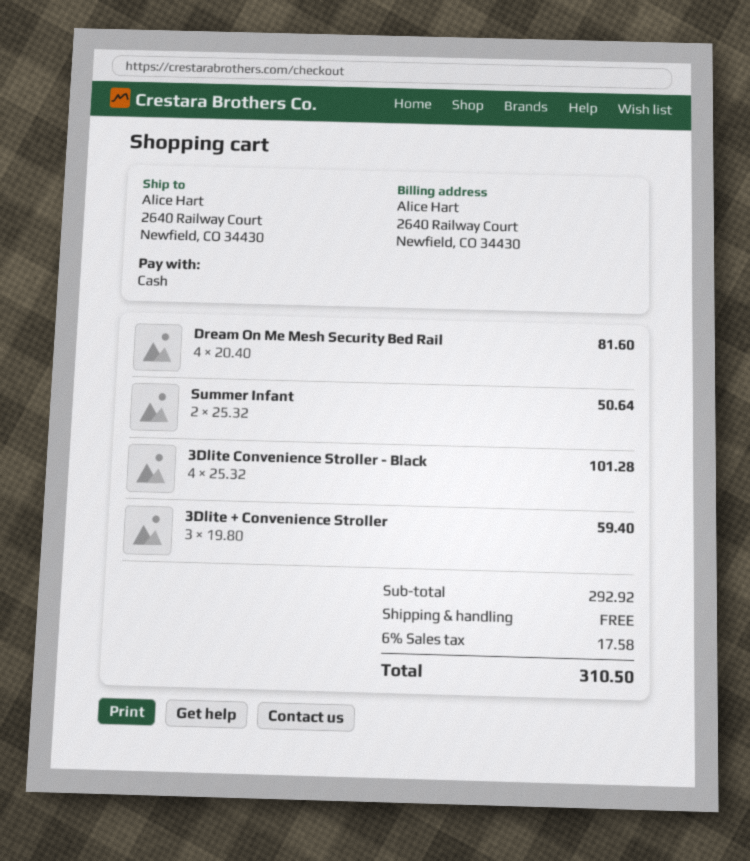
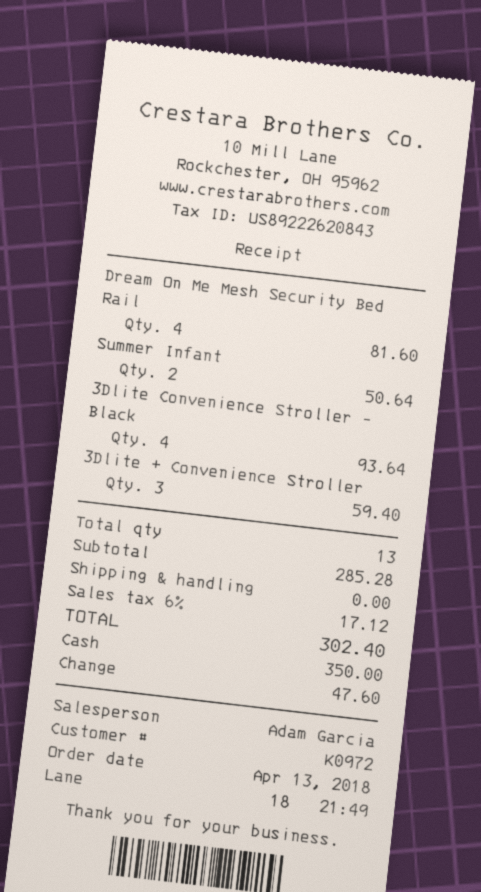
3Dlite Convenience Stroller - Black: 4 for 101.28 -> 4 for 93.64
subtotal: 292.92 -> 285.28
tax: 6% = 17.58 -> 6% = 17.12
total: 310.50 -> 302.40

